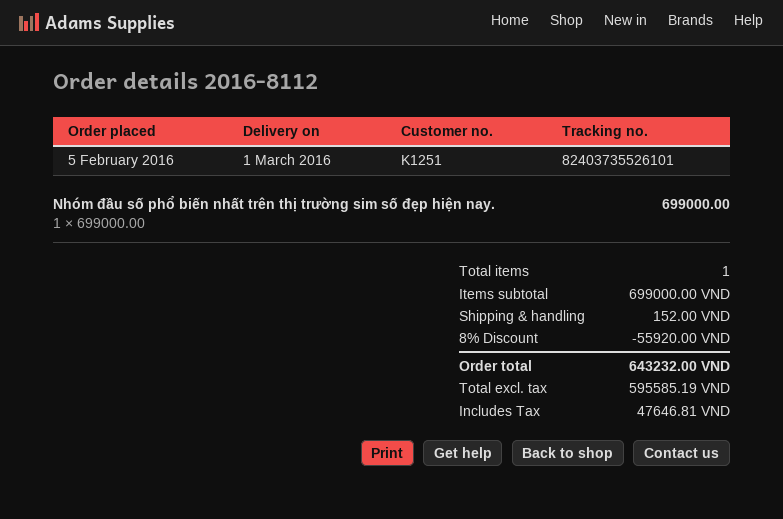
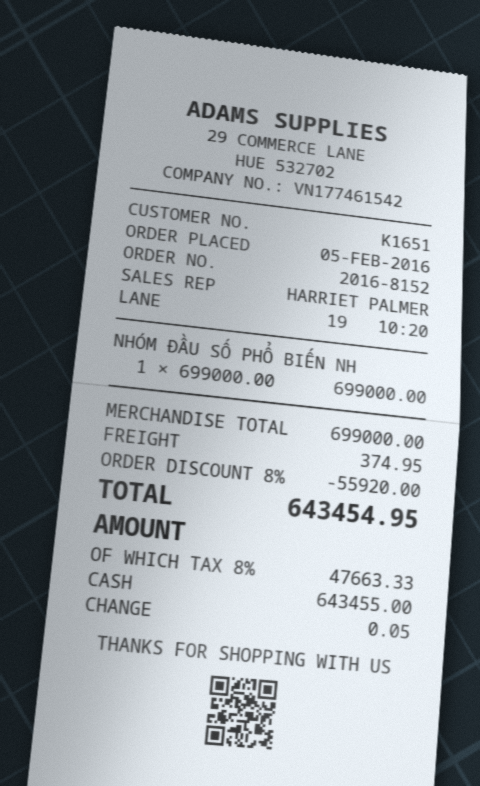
order number: 2016-8112 -> 2016-8152
customer number: K1251 -> K1651
shipping: 152.00 -> 374.95
tax: 47646.81 -> 47663.33
total: 643232.00 -> 643454.95

